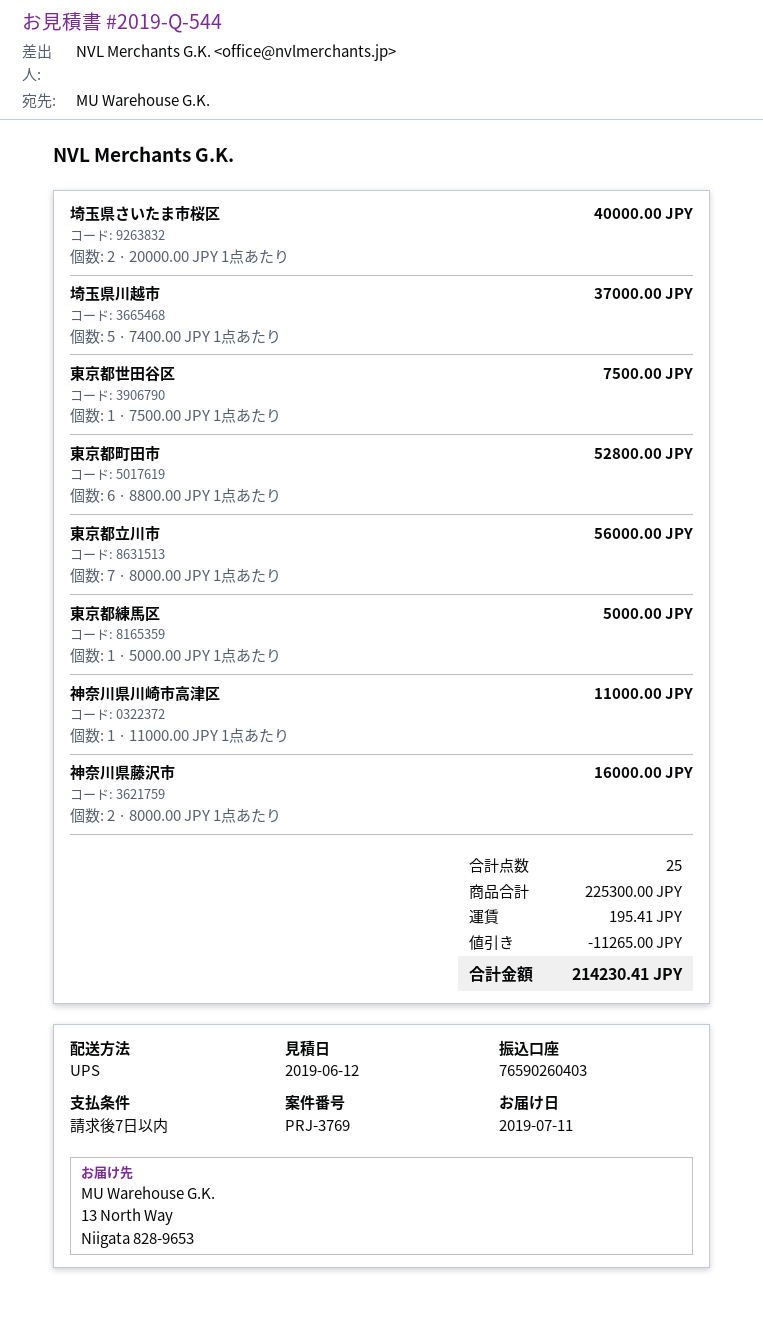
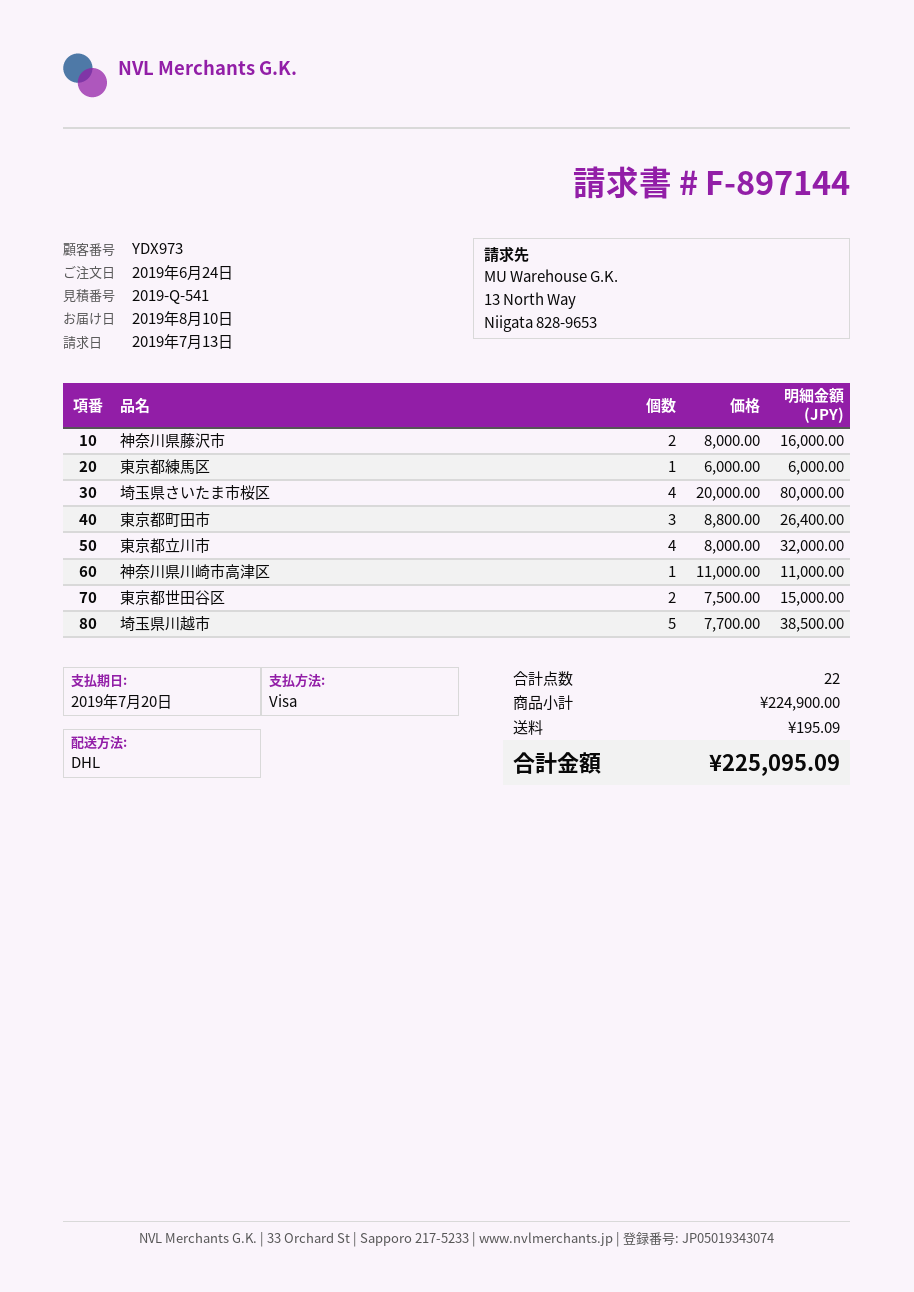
quote number: 2019-Q-544 -> 2019-Q-541
delivery date: 2019-07-11 -> 2019-08-10
shipping method: UPS -> DHL
埼玉県さいたま市桜区: 2 x 20000.00 = 40000.00 -> 4 x 20000.00 = 80000.00
埼玉県川越市: 5 x 7400.00 = 37000.00 -> 5 x 7700.00 = 38500.00
東京都世田谷区: 1 x 7500.00 = 7500.00 -> 2 x 7500.00 = 15000.00
東京都町田市: 6 x 8800.00 = 52800.00 -> 3 x 8800.00 = 26400.00
東京都立川市: 7 x 8000.00 = 56000.00 -> 4 x 8000.00 = 32000.00
東京都練馬区: 1 x 5000.00 = 5000.00 -> 1 x 6000.00 = 6000.00
total quantity: 25 -> 22
subtotal: 225300.00 -> 224900.00
discount: 11265.00 -> none
shipping: 195.41 -> 195.09
total: 214230.41 -> 225095.09

